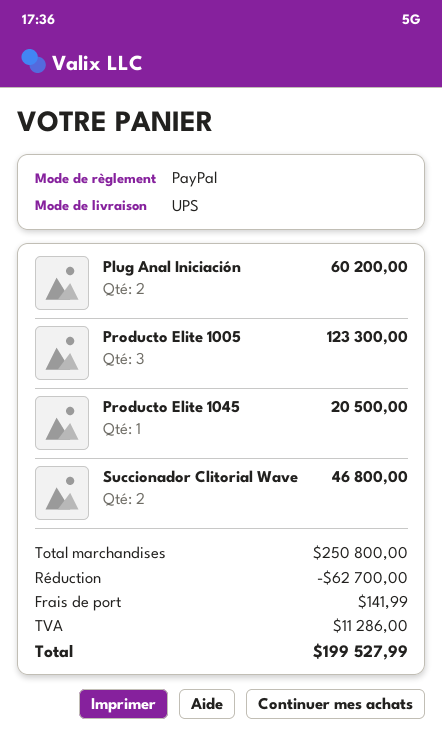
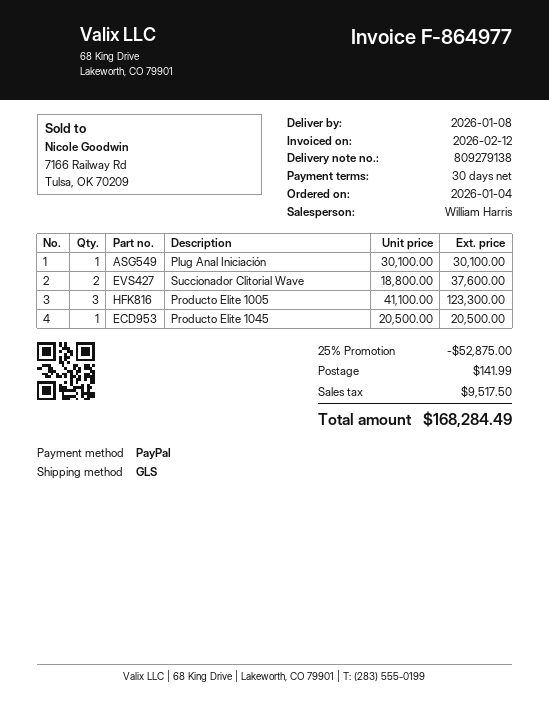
shipping method: UPS -> GLS
Plug Anal Iniciación: 2 for 60200.00 -> 1 for 30100.00
Succionador Clitorial Wave: 2 for 46800.00 -> 2 for 37600.00
discount: 62700.00 -> 52875.00
tax: 11286.00 -> 9517.50
total: 199527.99 -> 168284.49

